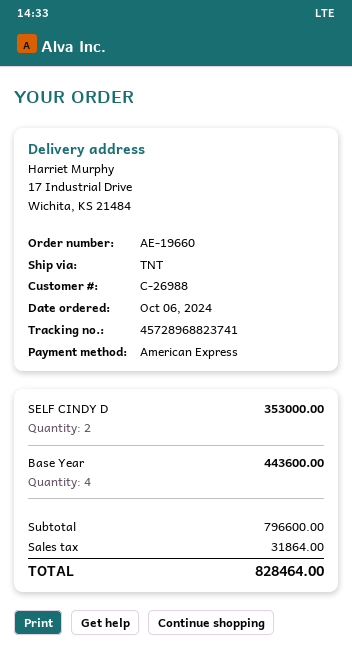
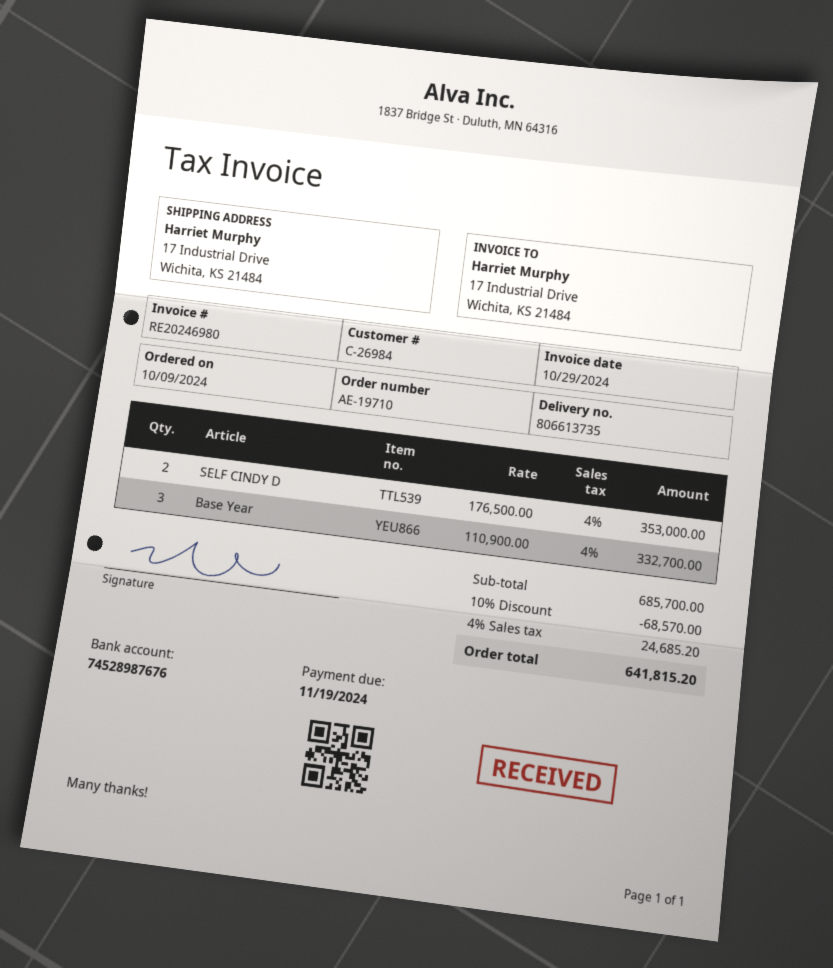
order number: AE-19660 -> AE-19710
order date: 2024-10-06 -> 2024-10-09
customer number: C-26988 -> C-26984
Base Year: 4 for 443600.00 -> 3 for 332700.00
subtotal: 796600.00 -> 685700.00
discount: none -> 10% = 68570.00
tax: 31864.00 -> 24685.20
total: 828464.00 -> 641815.20

